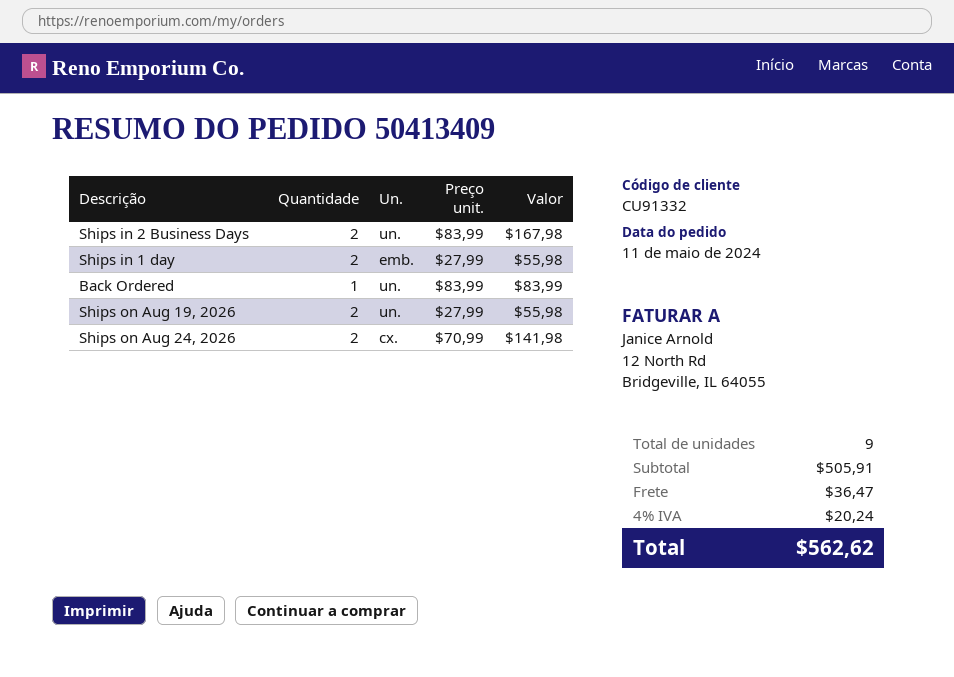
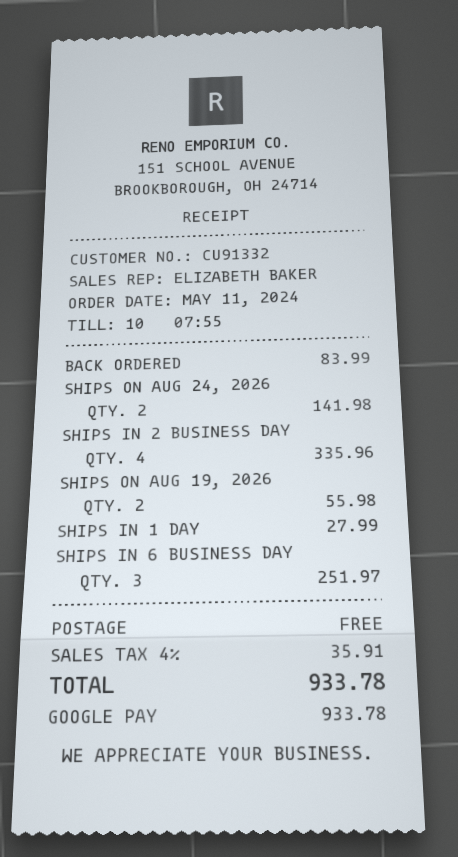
Ships in 2 Business Days: 2 for 167.98 -> 4 for 335.96
Ships in 1 day: 2 for 55.98 -> 1 for 27.99
SHIPS IN 6 BUSINESS DAY: none -> 3 for 251.97
shipping: 36.47 -> 0.00
tax: 4% = 20.24 -> 4% = 35.91
total: 562.62 -> 933.78

